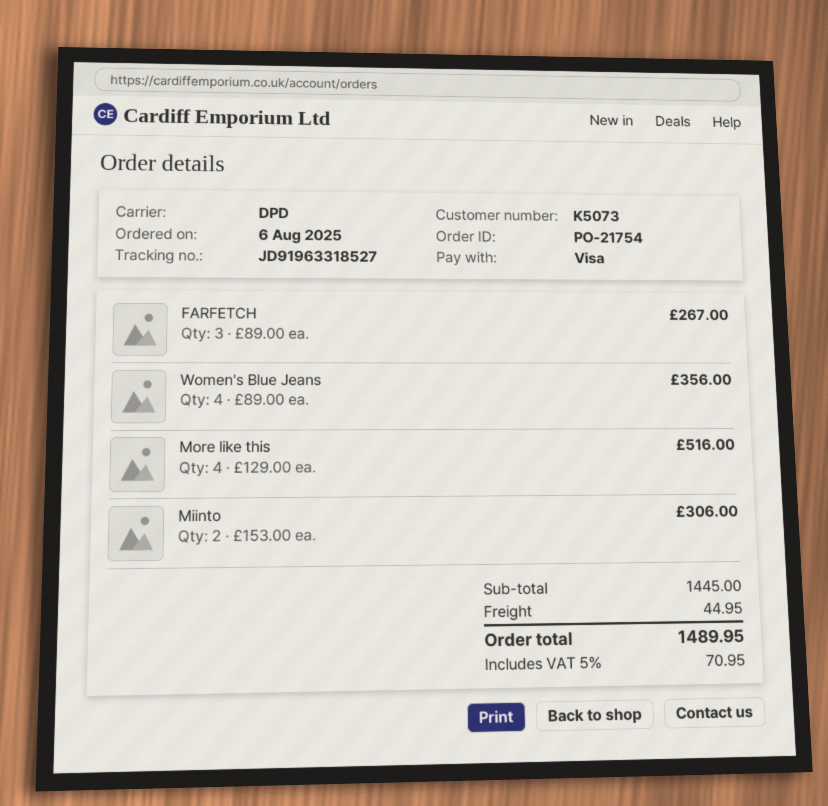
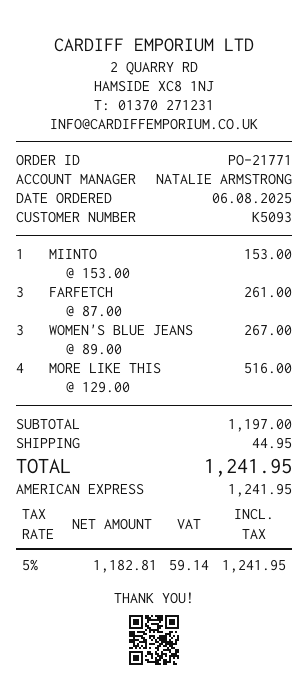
order number: PO-21754 -> PO-21771
customer number: K5073 -> K5093
payment method: Visa -> American Express
FARFETCH: 3 x 89.00 = 267.00 -> 3 x 87.00 = 261.00
Women's Blue Jeans: 4 x 89.00 = 356.00 -> 3 x 89.00 = 267.00
Miinto: 2 x 153.00 = 306.00 -> 1 x 153.00 = 153.00
subtotal: 1445.00 -> 1197.00
tax: 5% = 70.95 -> 5% = 59.14
total: 1489.95 -> 1241.95

